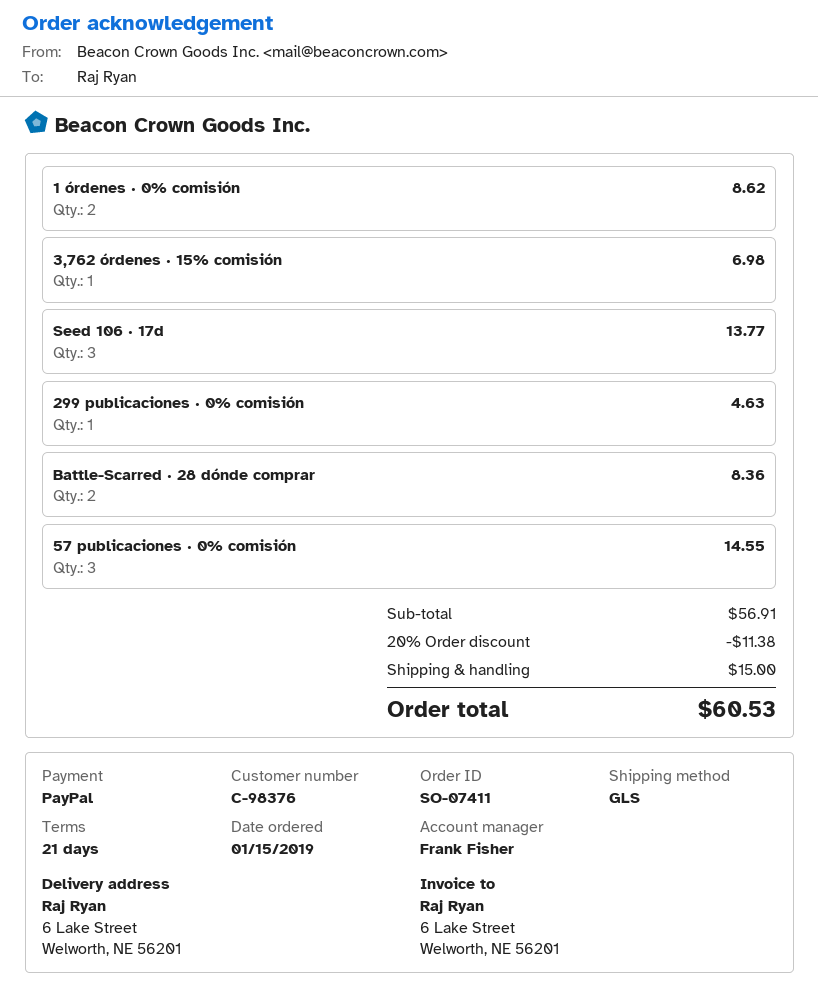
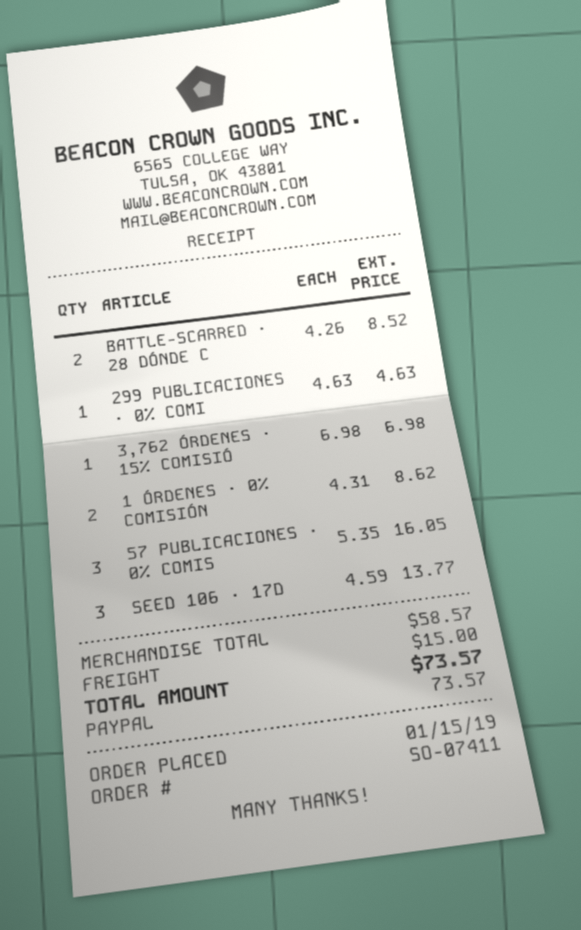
Battle-Scarred · 28 dónde comprar: 2 for 8.36 -> 2 for 8.52
57 publicaciones · 0% comisión: 3 for 14.55 -> 3 for 16.05
subtotal: 56.91 -> 58.57
discount: 20% = 11.38 -> none
total: 60.53 -> 73.57

